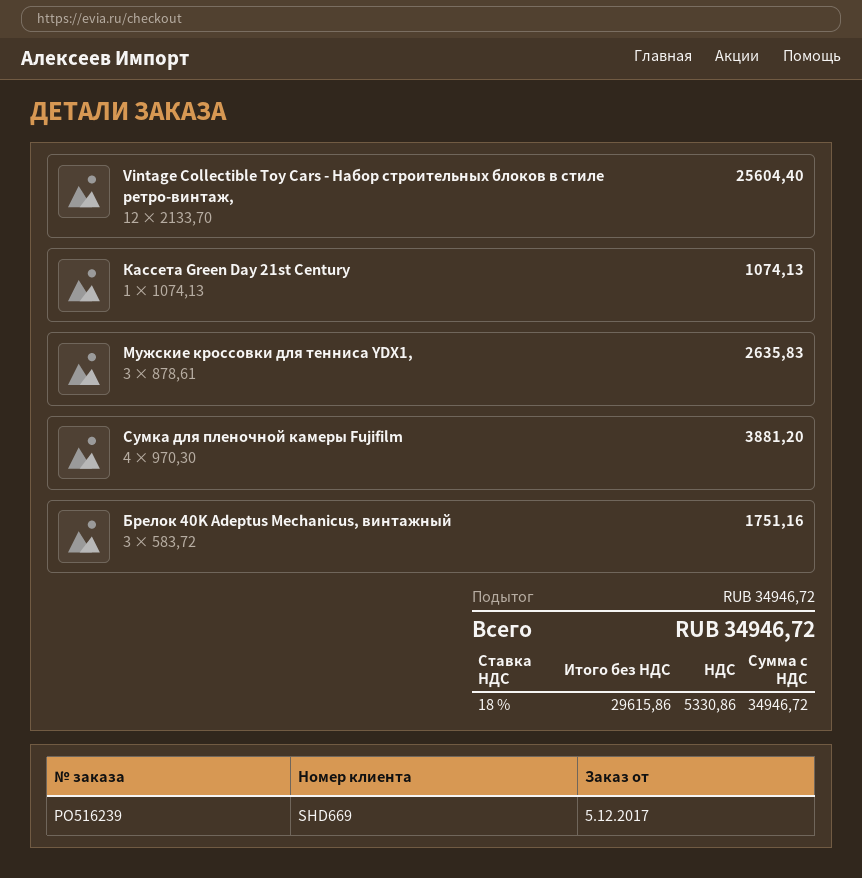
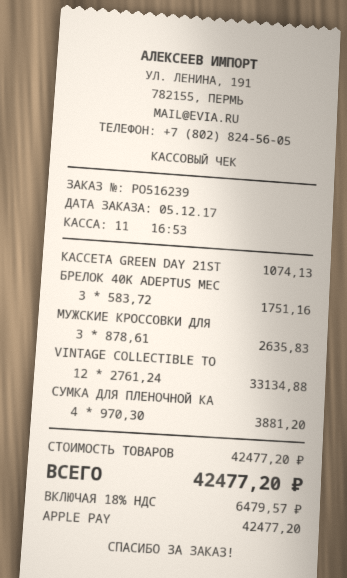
Vintage Collectible Toy Cars - Набор строительных блоков в стиле ретро-винтаж,: 12 x 2133.70 = 25604.40 -> 12 x 2761.24 = 33134.88
subtotal: 34946.72 -> 42477.20
tax: 18% = 5330.86 -> 18% = 6479.57
total: 34946.72 -> 42477.20

